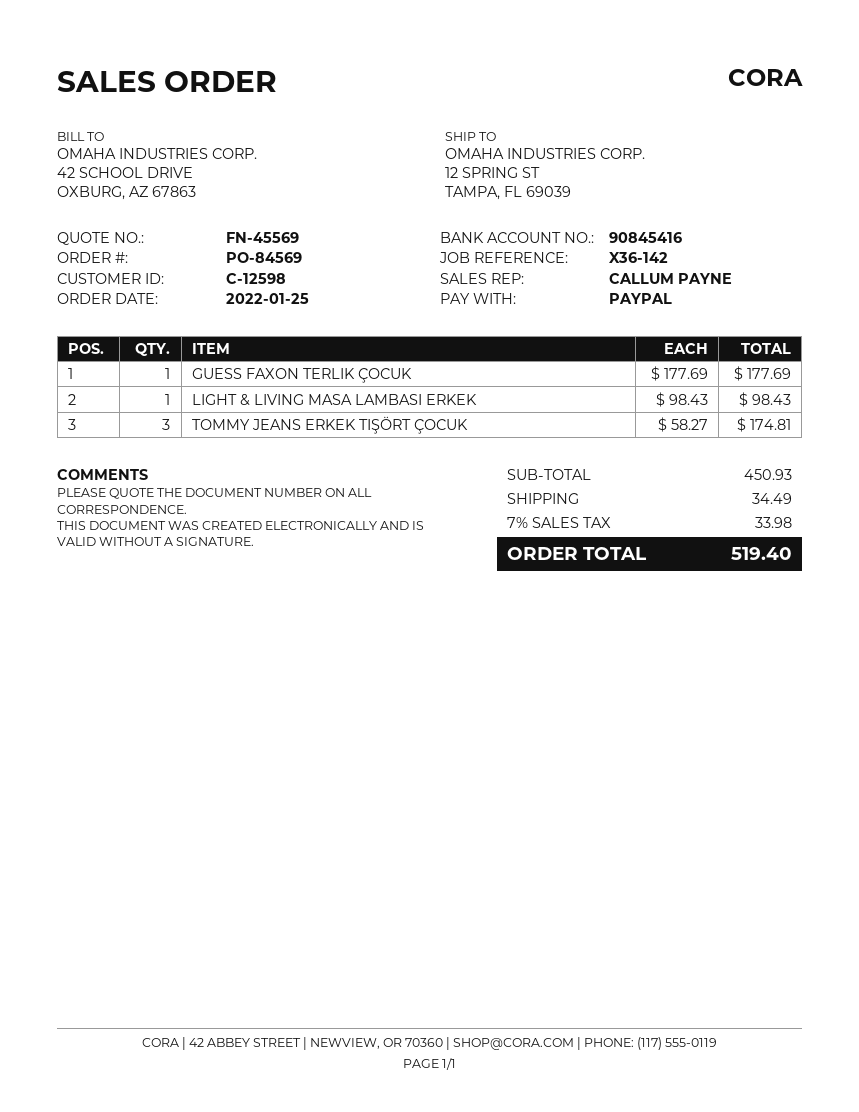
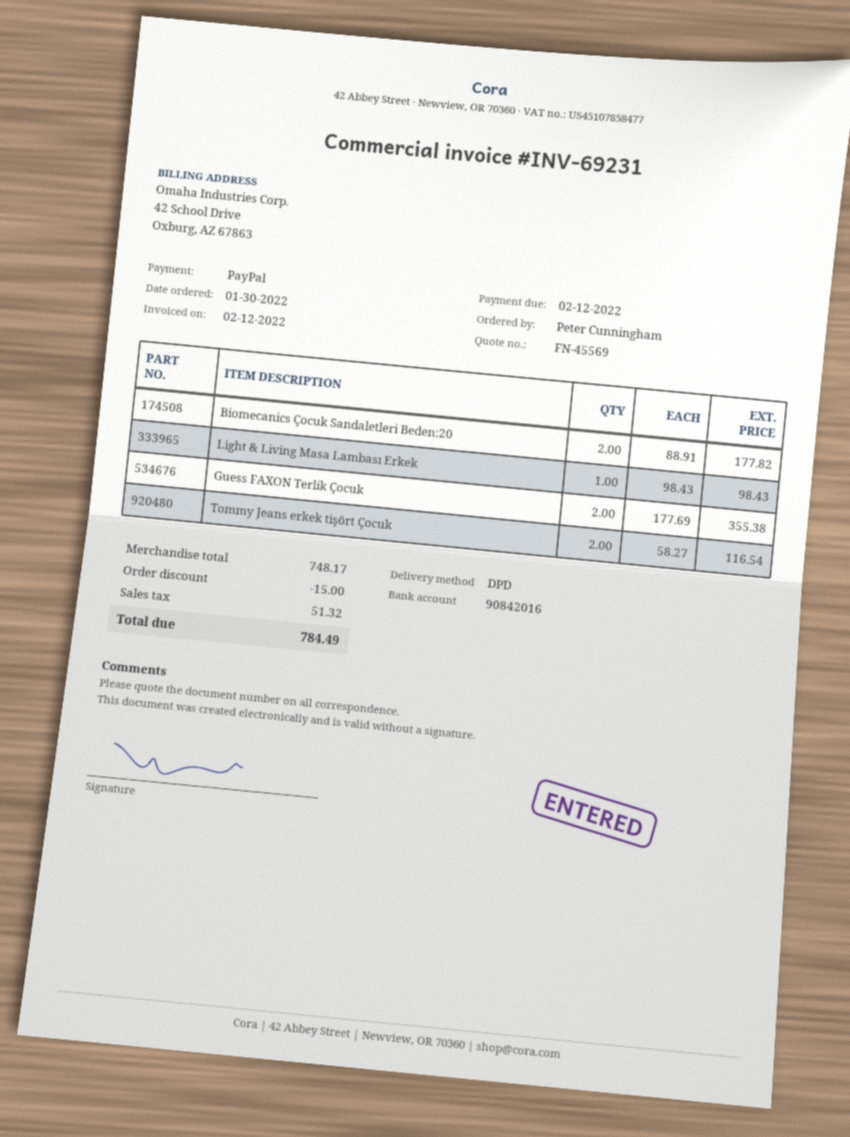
order date: 2022-01-25 -> 2022-01-30
bank account: 90845416 -> 90842016
GUESS FAXON TERLIK ÇOCUK: 1 x 177.69 = 177.69 -> 2 x 177.69 = 355.38
TOMMY JEANS ERKEK TIŞÖRT ÇOCUK: 3 x 58.27 = 174.81 -> 2 x 58.27 = 116.54
Biomecanics Çocuk Sandaletleri Beden:20: none -> 2 x 88.91 = 177.82
subtotal: 450.93 -> 748.17
discount: none -> 15.00
shipping: 34.49 -> none
tax: 33.98 -> 51.32
total: 519.40 -> 784.49

